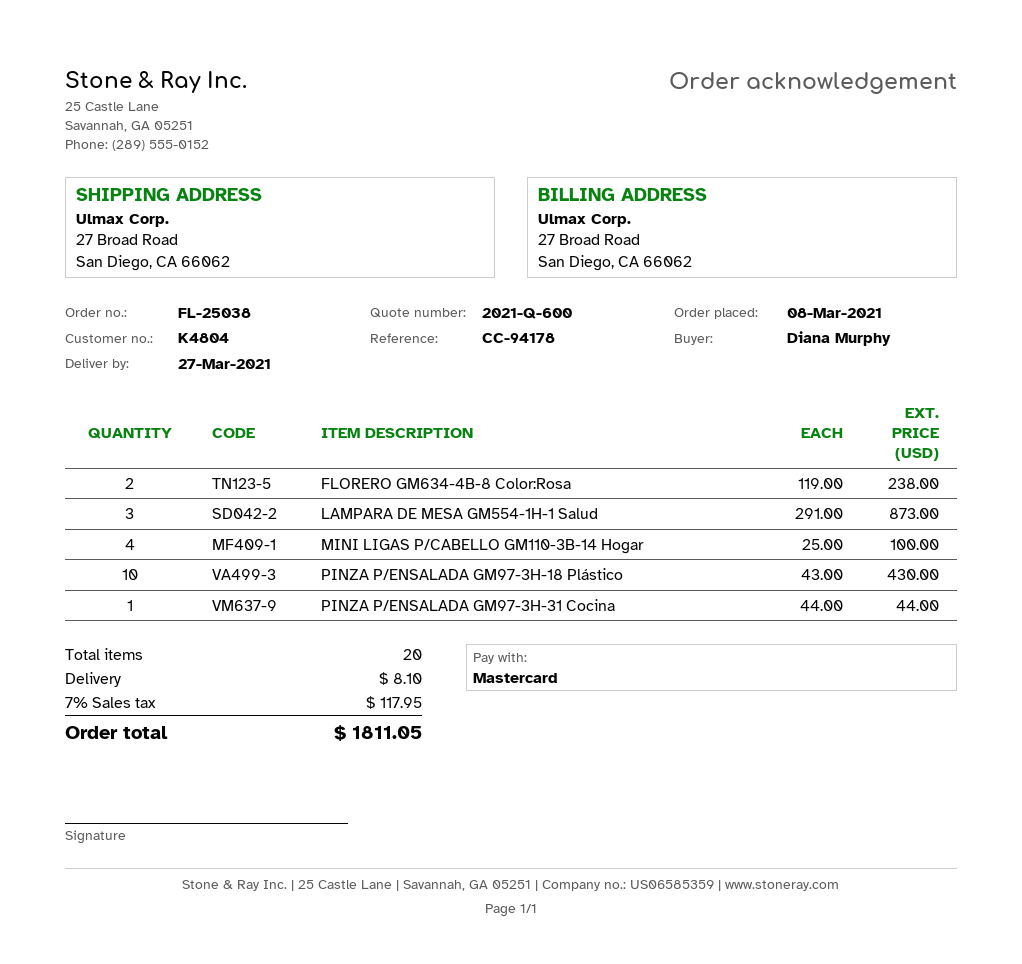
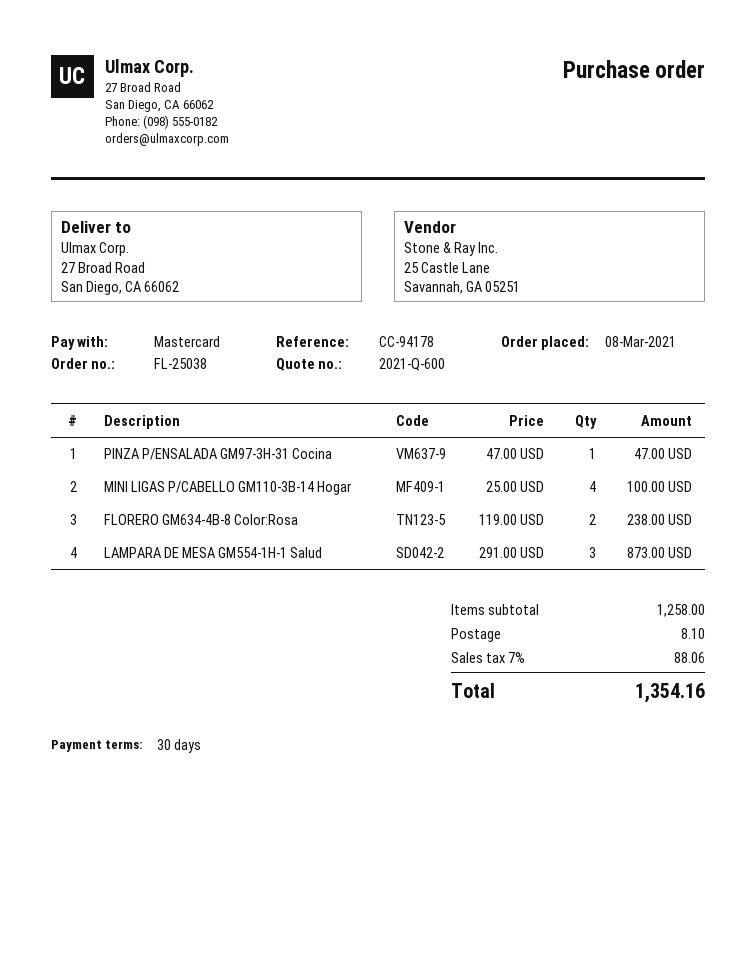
PINZA P/ENSALADA GM97-3H-18 Plástico: 10 x 43.00 = 430.00 -> none
PINZA P/ENSALADA GM97-3H-31 Cocina: 1 x 44.00 = 44.00 -> 1 x 47.00 = 47.00
tax: 7% = 117.95 -> 7% = 88.06
total: 1811.05 -> 1354.16

